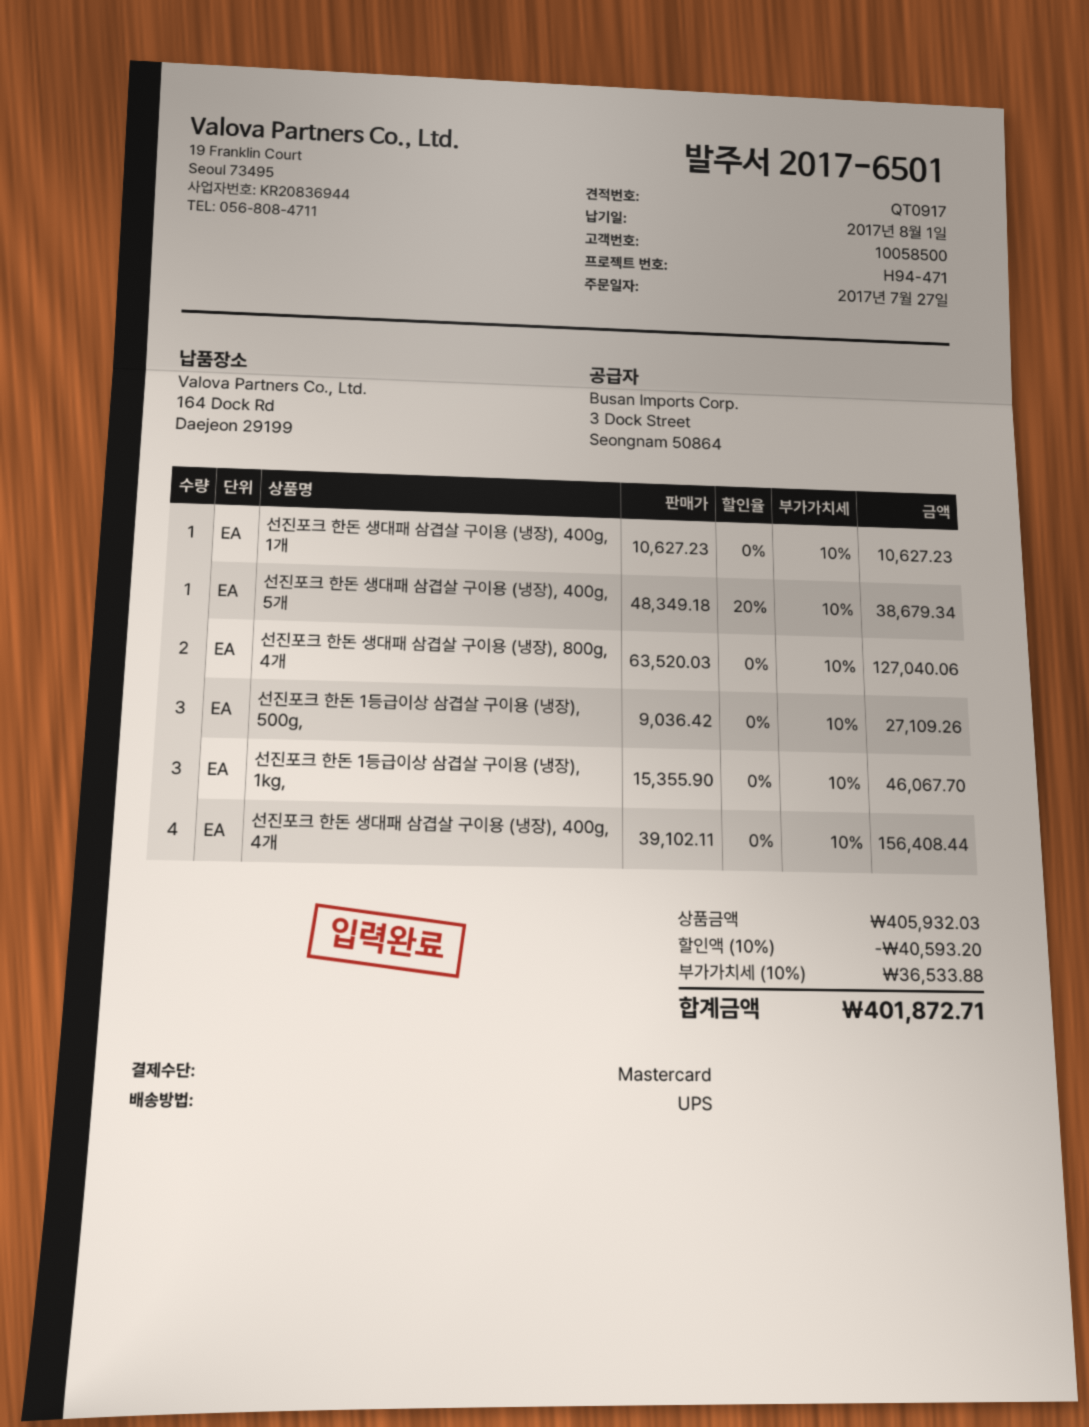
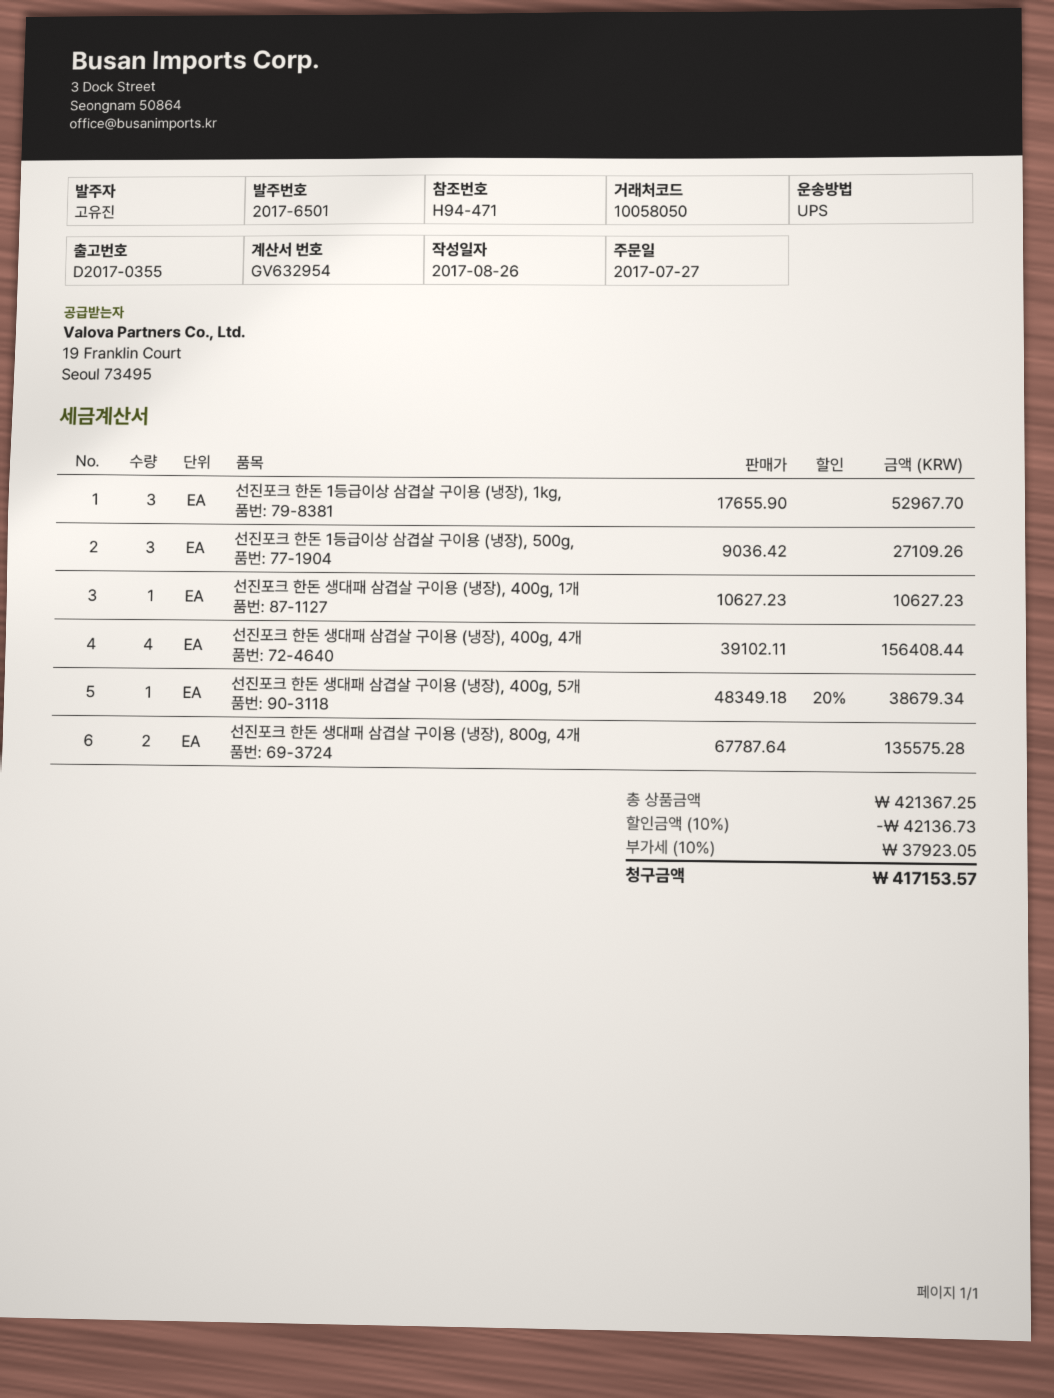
customer number: 10058500 -> 10058050
선진포크 한돈 생대패 삼겹살 구이용 (냉장), 800g, 4개: 2 x 63520.03 = 127040.06 -> 2 x 67787.64 = 135575.28
선진포크 한돈 1등급이상 삼겹살 구이용 (냉장), 1kg,: 3 x 15355.90 = 46067.70 -> 3 x 17655.90 = 52967.70
subtotal: 405932.03 -> 421367.25
discount: 10% = 40593.20 -> 10% = 42136.73
tax: 10% = 36533.88 -> 10% = 37923.05
total: 401872.71 -> 417153.57

